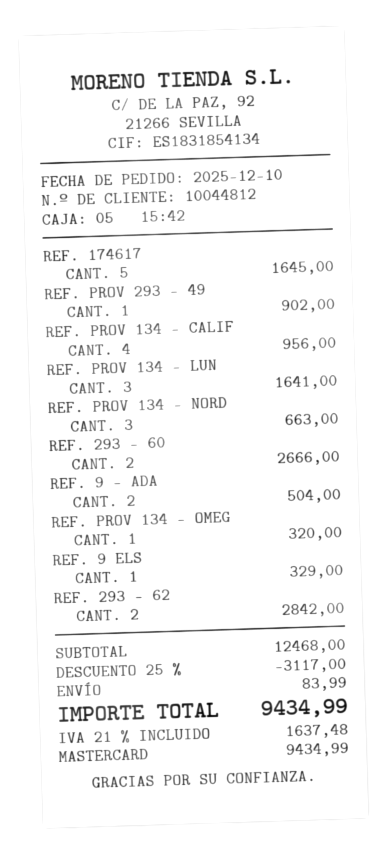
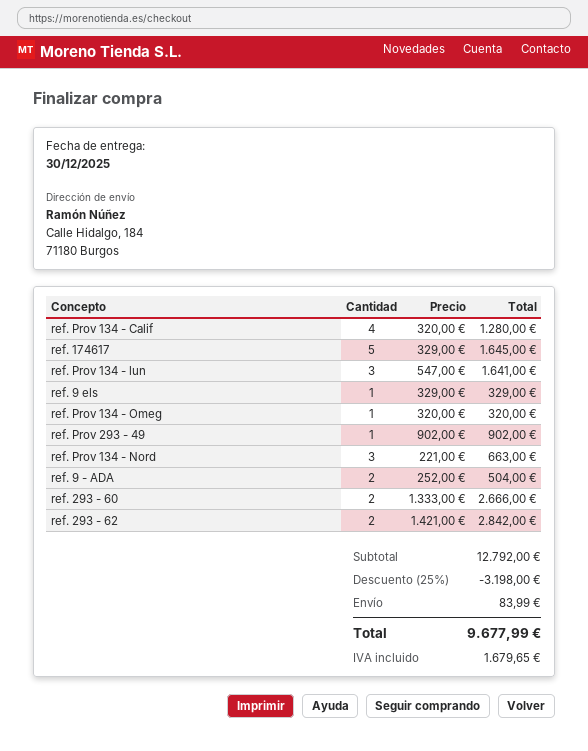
REF. PROV 134 - CALIF: 4 for 956.00 -> 4 for 1280.00
subtotal: 12468.00 -> 12792.00
discount: 25% = 3117.00 -> 25% = 3198.00
tax: 1637.48 -> 1679.65
total: 9434.99 -> 9677.99

